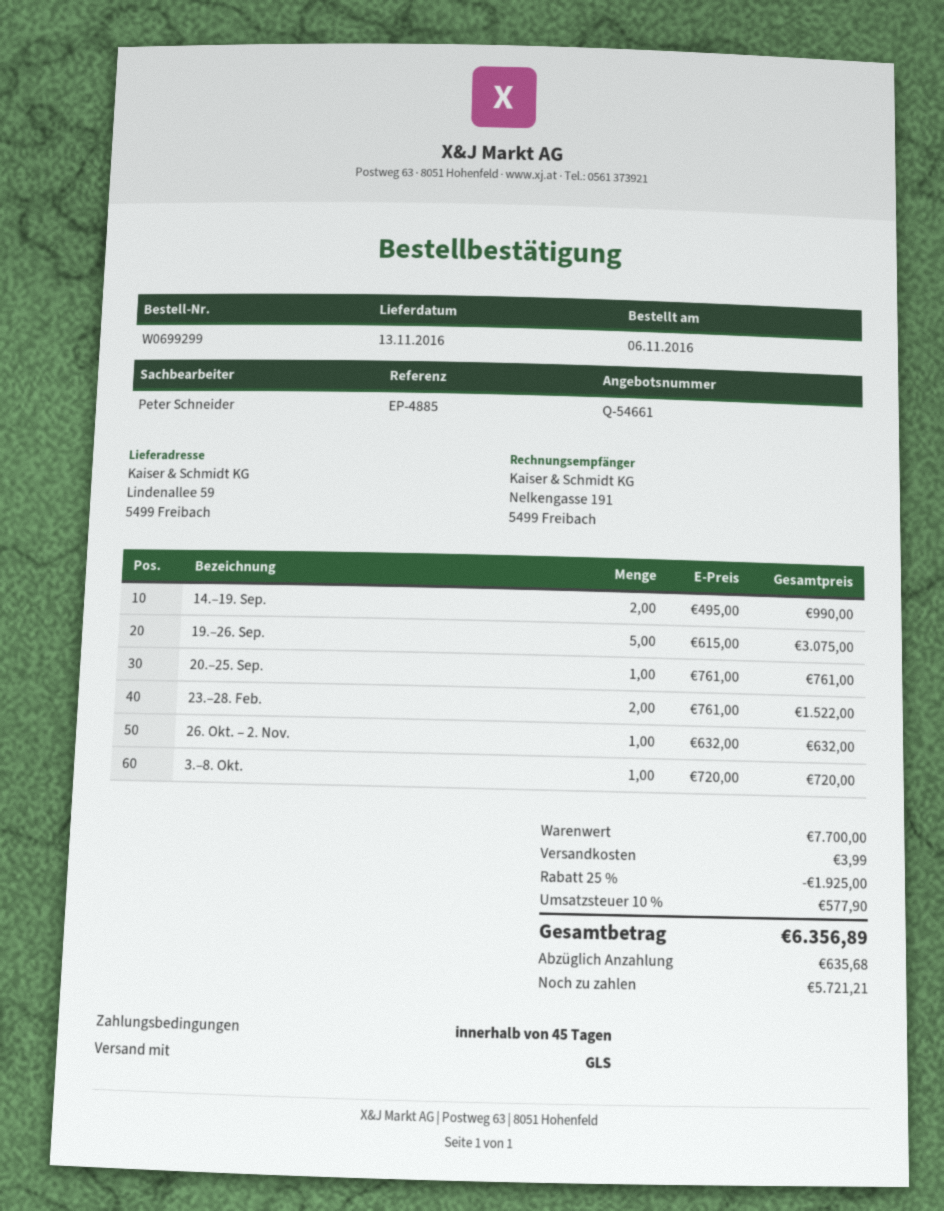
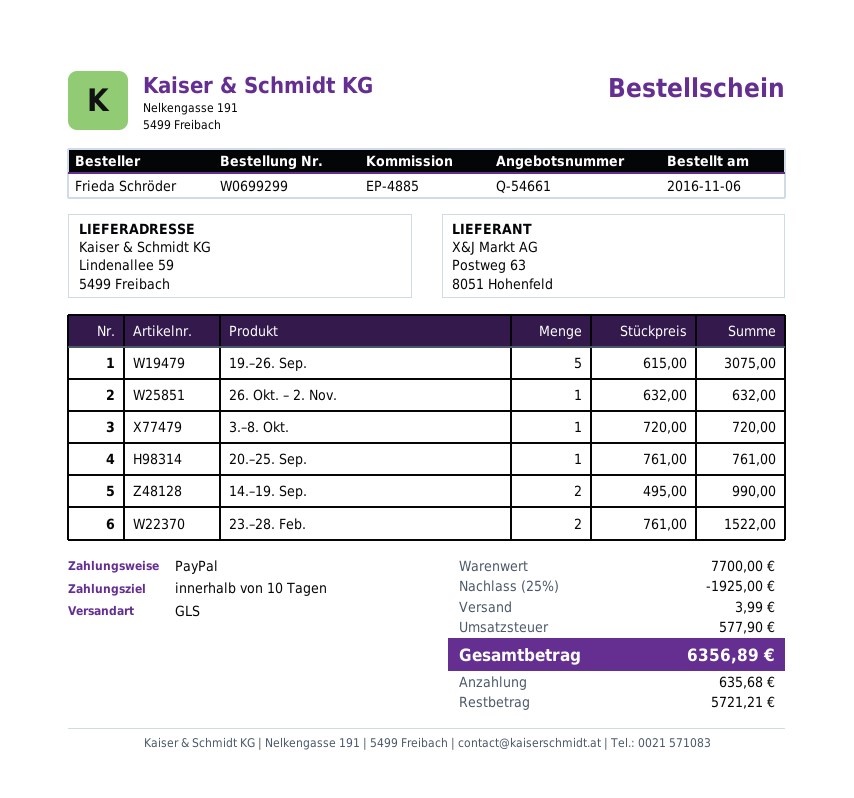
payment terms: 45 days -> 10 days

